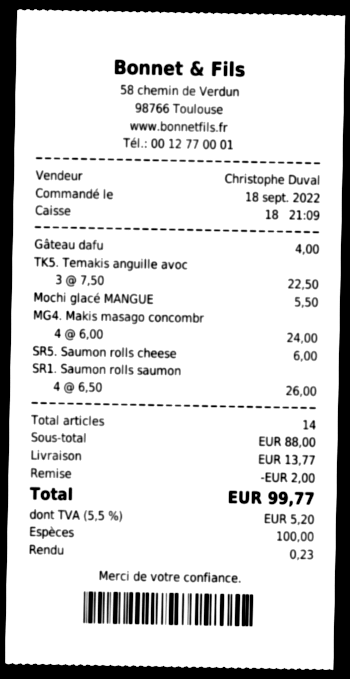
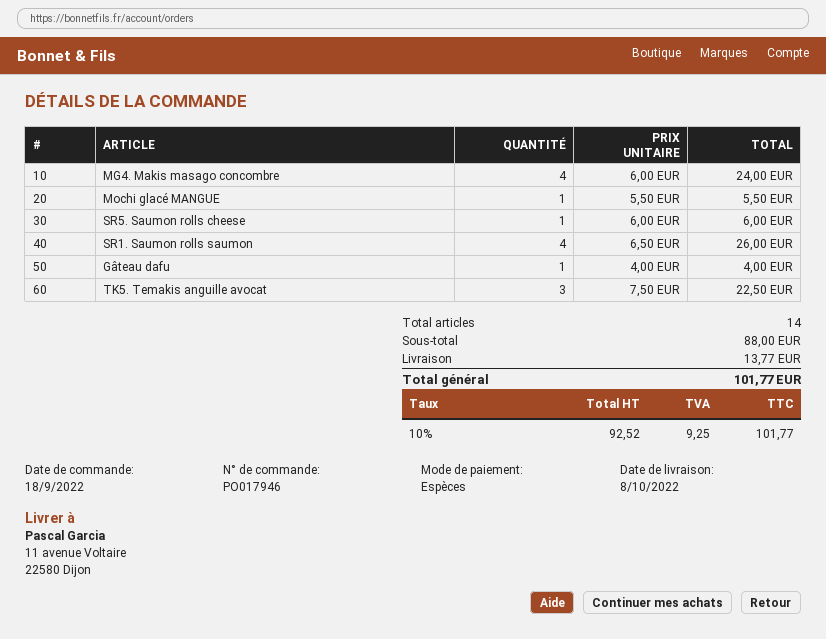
discount: 2.00 -> none
tax: 5.5% = 5.20 -> 10% = 9.25
total: 99.77 -> 101.77

